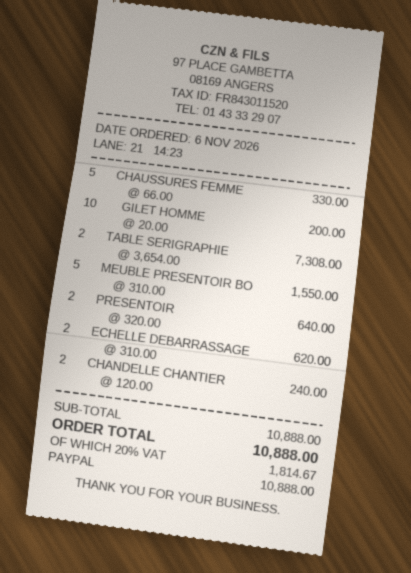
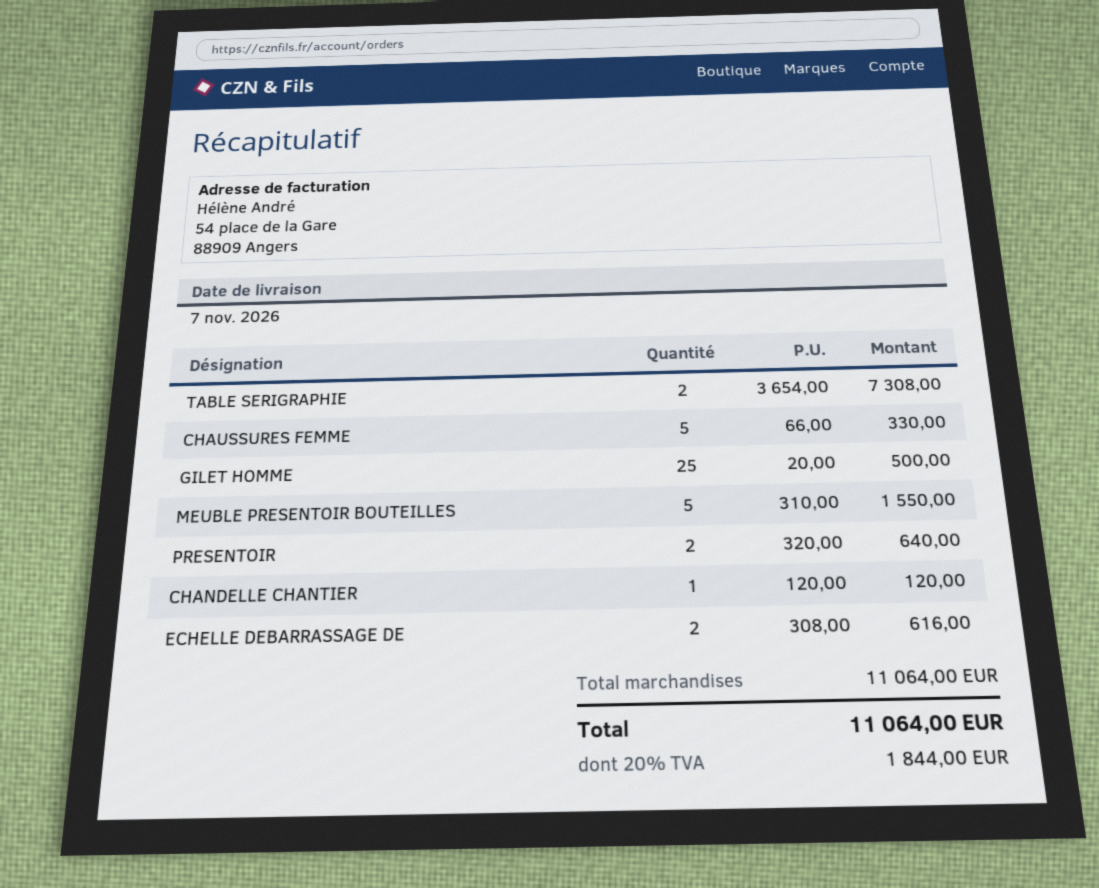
GILET HOMME: 10 x 20.00 = 200.00 -> 25 x 20.00 = 500.00
ECHELLE DEBARRASSAGE: 2 x 310.00 = 620.00 -> 2 x 308.00 = 616.00
CHANDELLE CHANTIER: 2 x 120.00 = 240.00 -> 1 x 120.00 = 120.00
subtotal: 10888.00 -> 11064.00
tax: 20% = 1814.67 -> 20% = 1844.00
total: 10888.00 -> 11064.00

